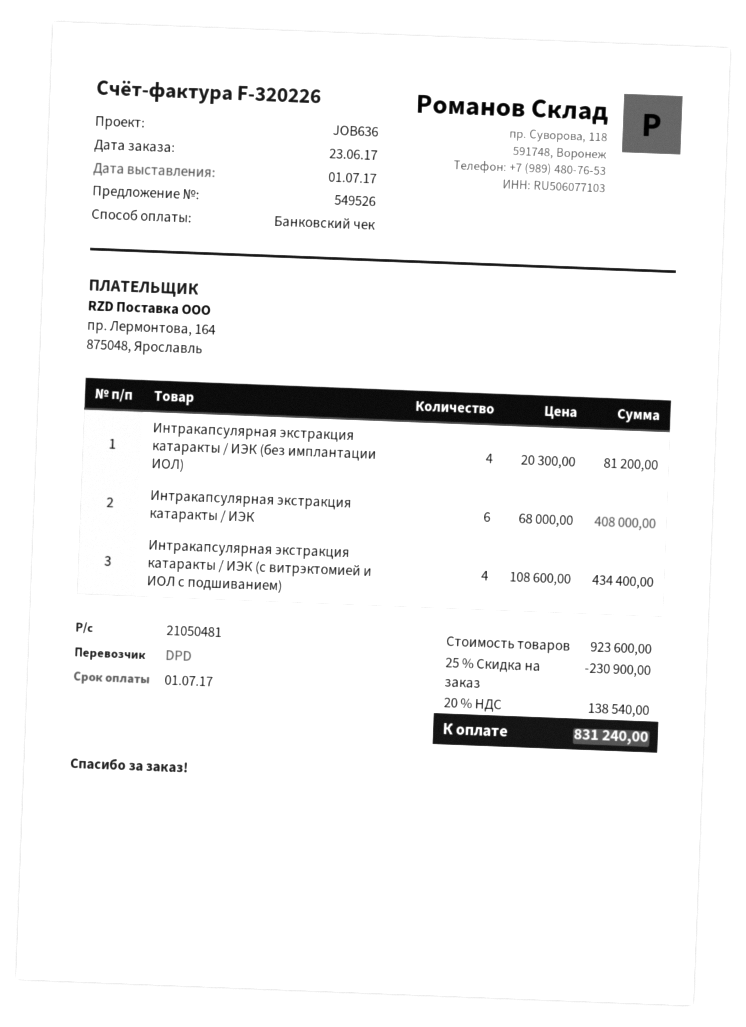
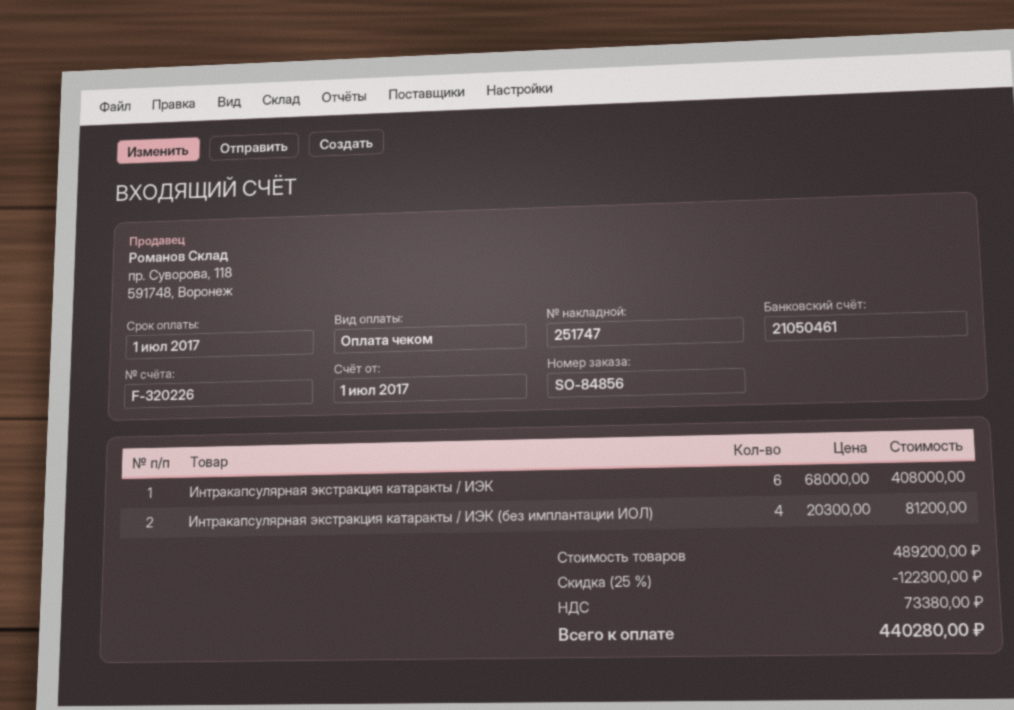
bank account: 21050481 -> 21050461
Интракапсулярная экстракция катаракты / ИЭК (с витрэктомией и ИОЛ с подшиванием): 4 x 108600.00 = 434400.00 -> none
subtotal: 923600.00 -> 489200.00
discount: 25% = 230900.00 -> 25% = 122300.00
tax: 138540.00 -> 73380.00
total: 831240.00 -> 440280.00

